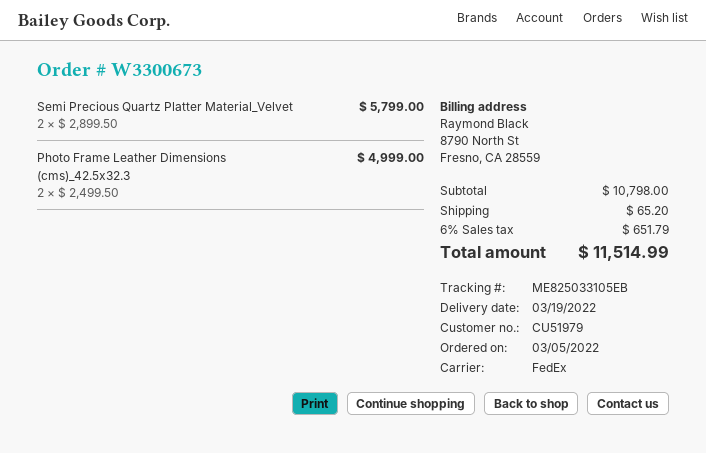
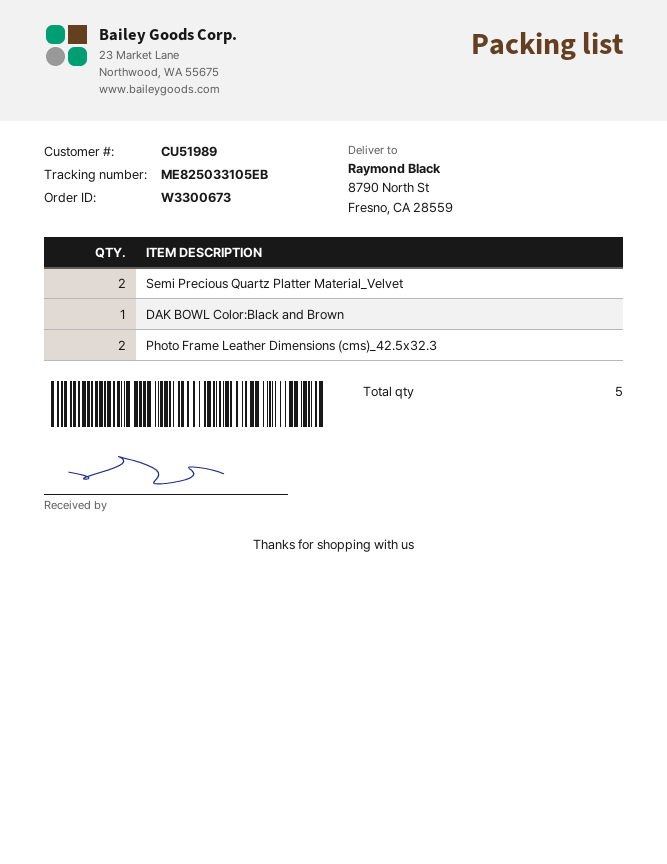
customer number: CU51979 -> CU51989
DAK BOWL Color:Black and Brown: none -> 1

